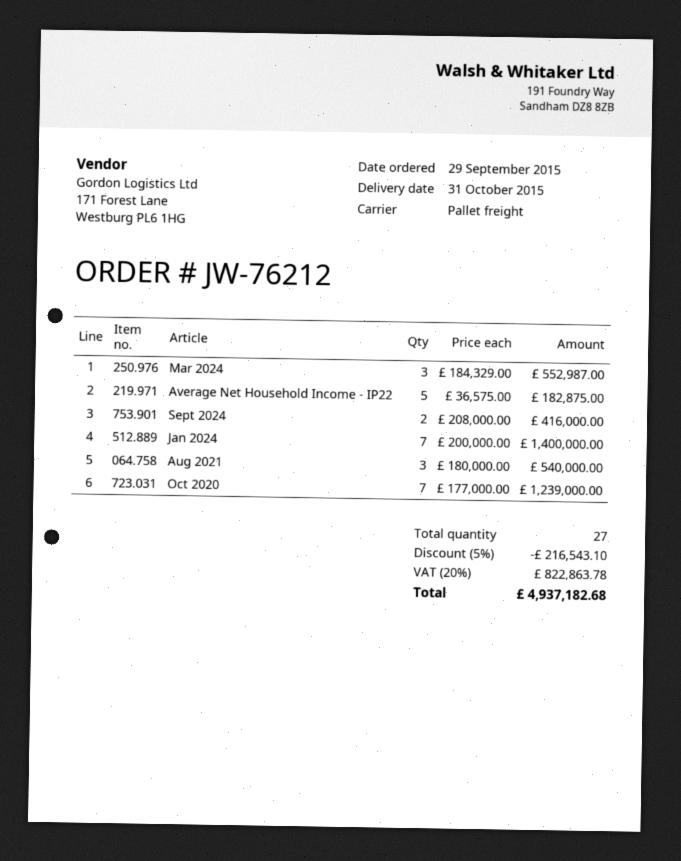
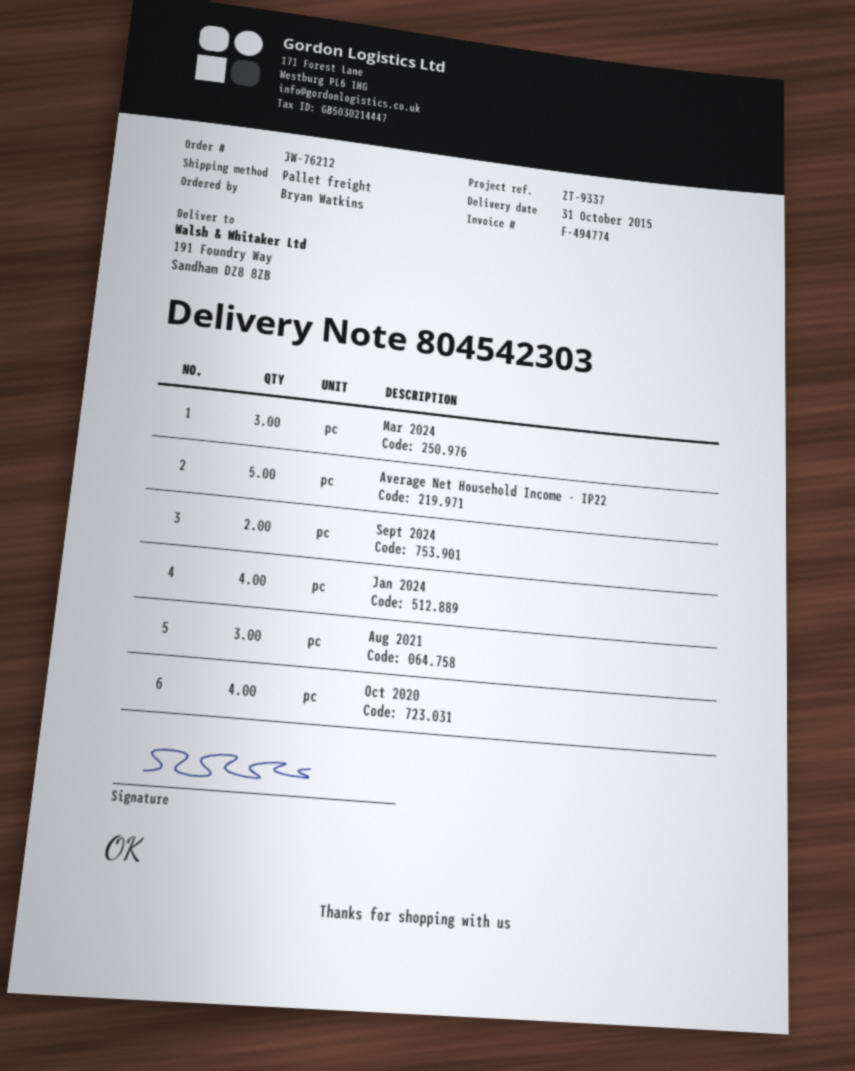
Jan 2024: 7 -> 4
Oct 2020: 7 -> 4

